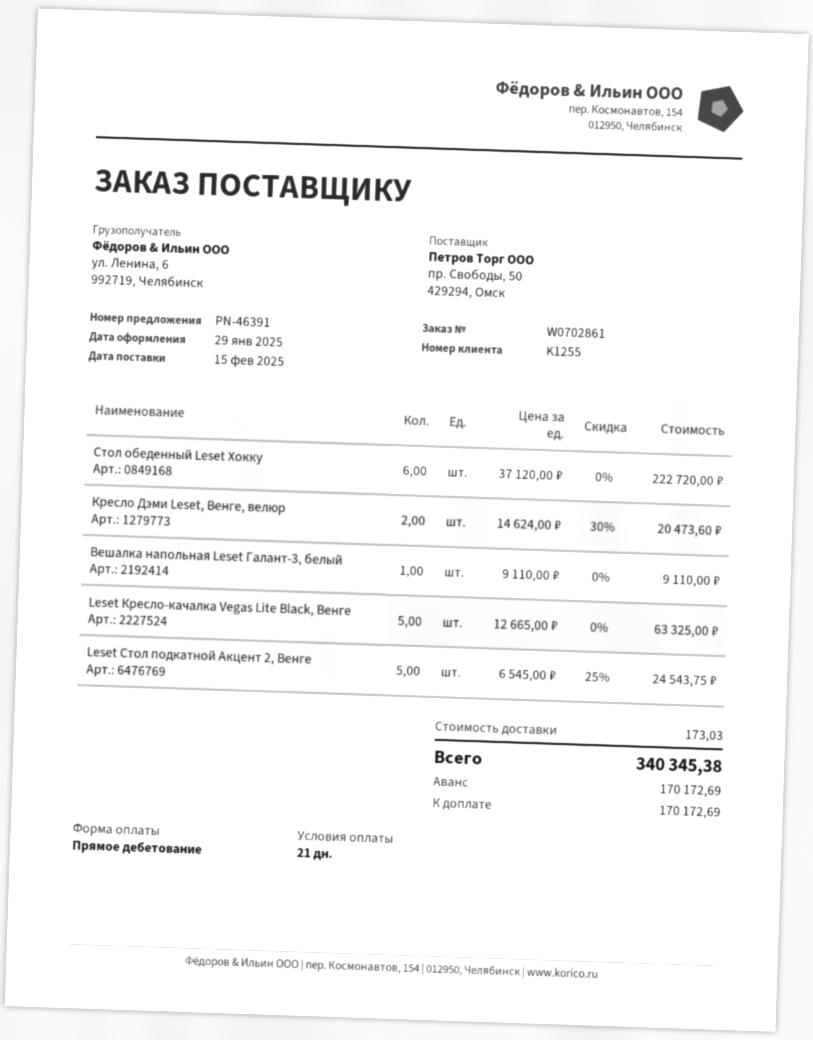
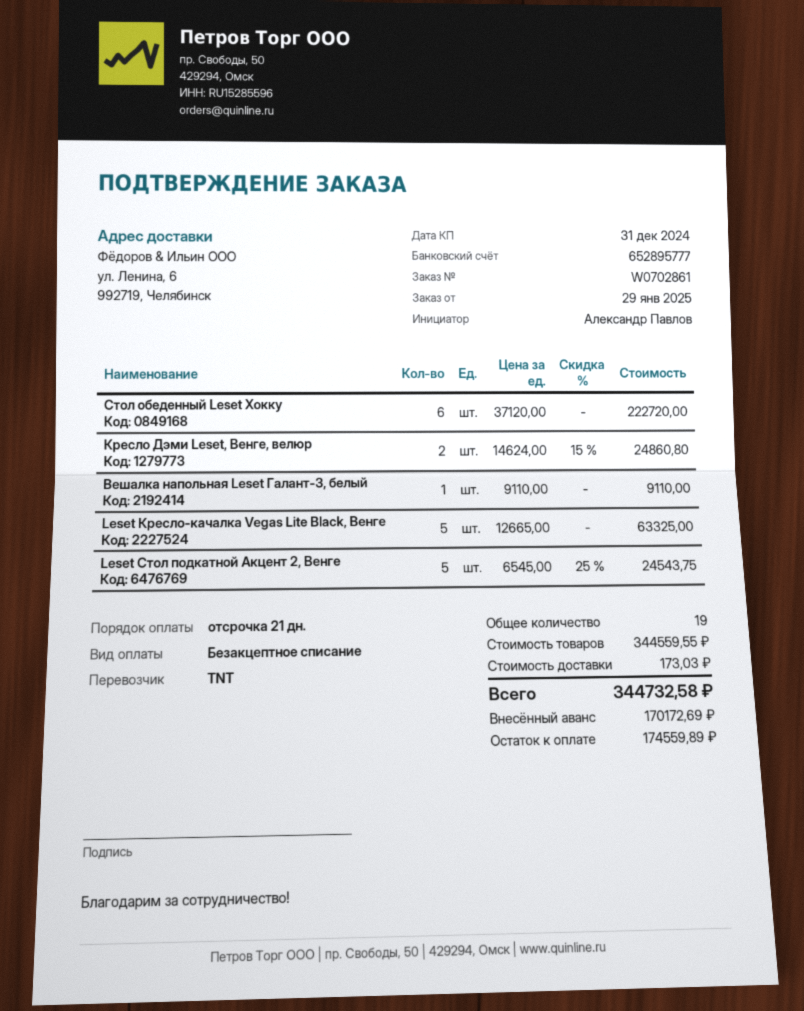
Кресло Дэми Leset, Венге, велюр: 2 x 14624.00 - 30% = 20473.60 -> 2 x 14624.00 - 15% = 24860.80
total: 340345.38 -> 344732.58
balance: 170172.69 -> 174559.89

